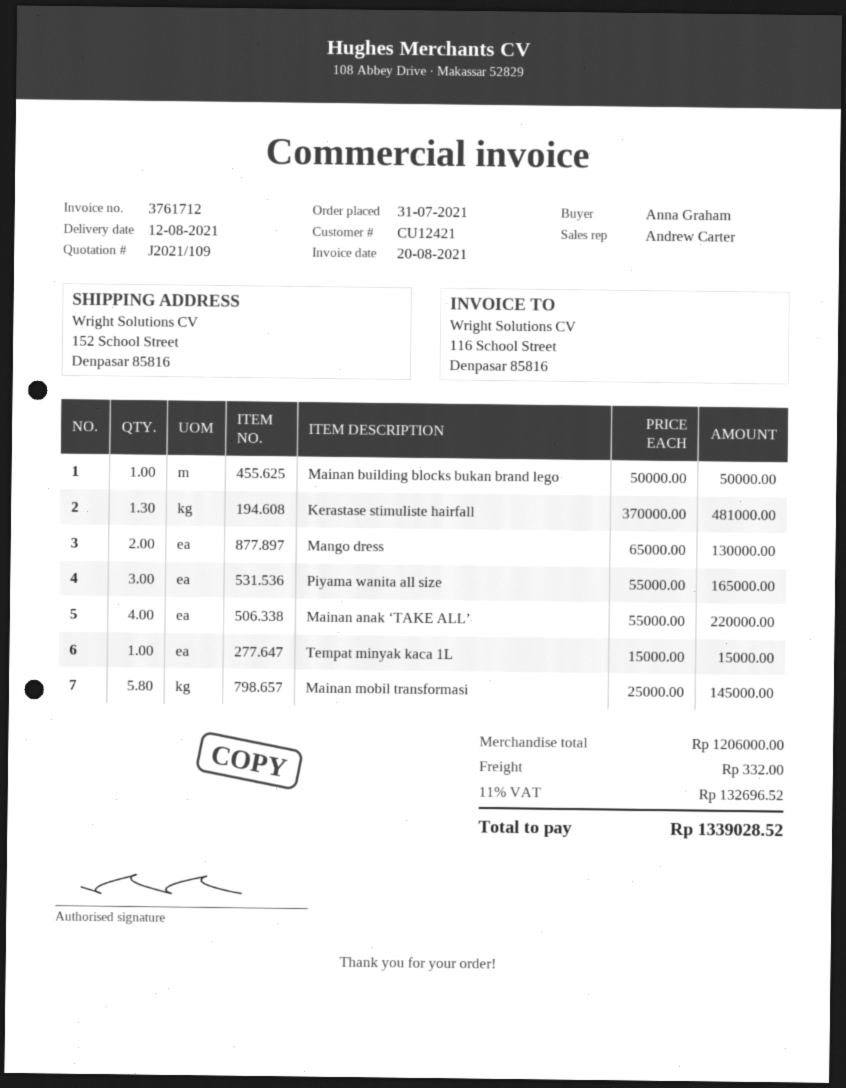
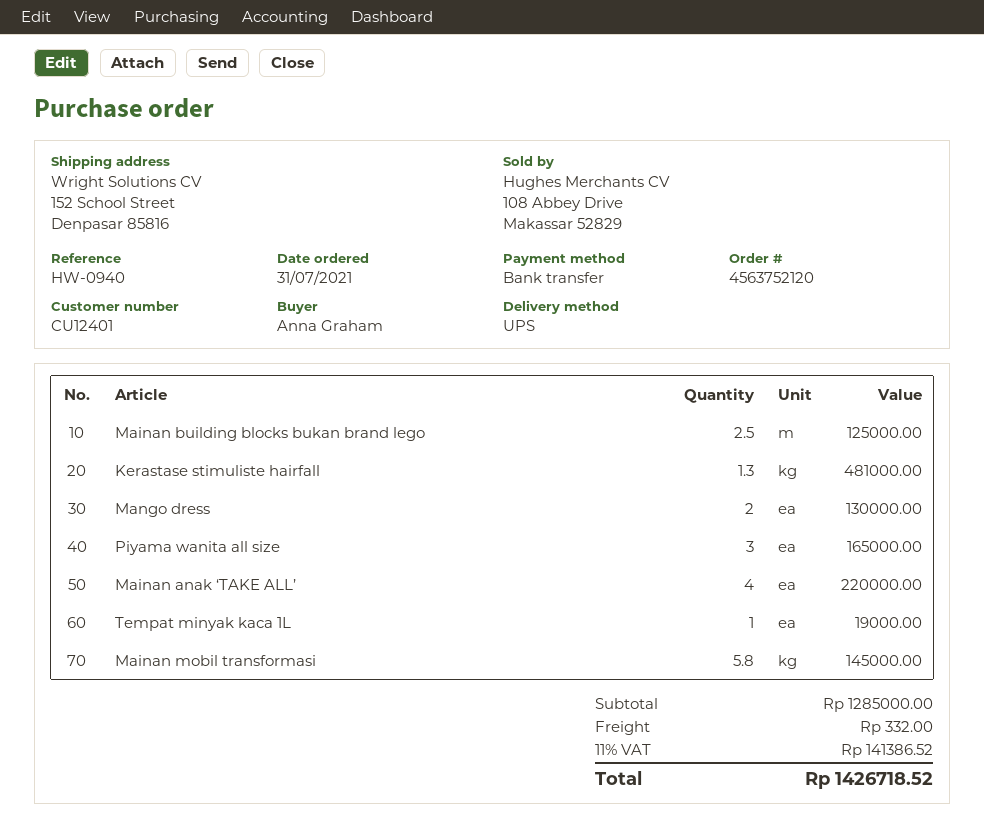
customer number: CU12421 -> CU12401
Mainan building blocks bukan brand lego: 1 for 50000.00 -> 2.5 for 125000.00
Tempat minyak kaca 1L: 1 for 15000.00 -> 1 for 19000.00
subtotal: 1206000.00 -> 1285000.00
tax: 11% = 132696.52 -> 11% = 141386.52
total: 1339028.52 -> 1426718.52

